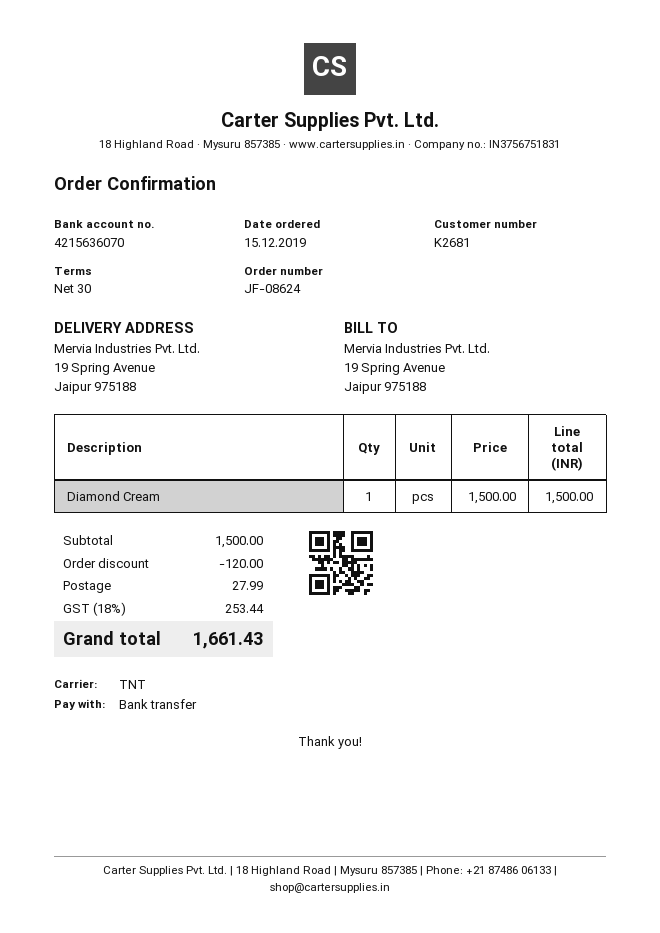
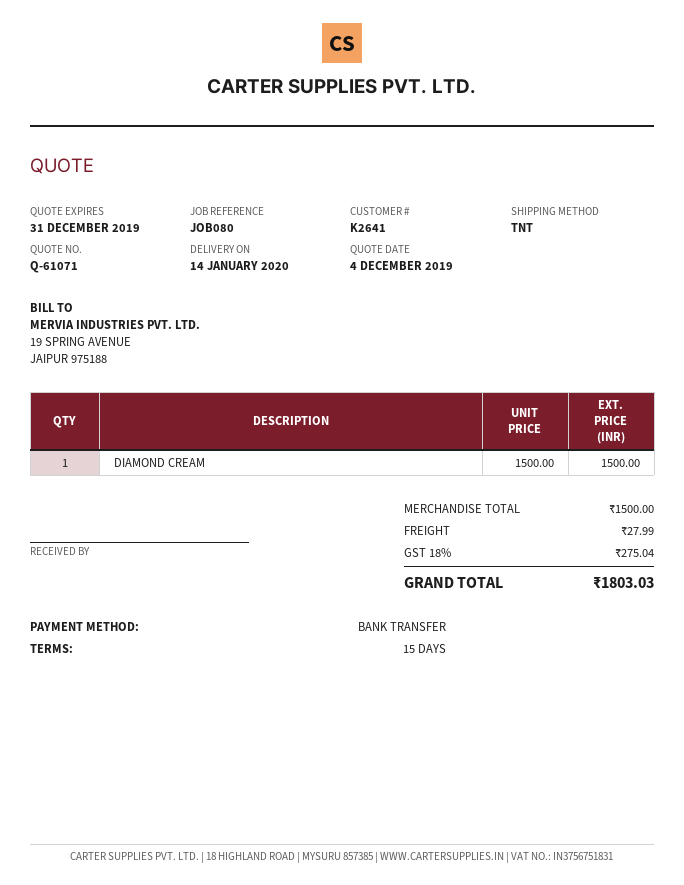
payment terms: 30 days -> 15 days
customer number: K2681 -> K2641
discount: 120.00 -> none
tax: 18% = 253.44 -> 18% = 275.04
total: 1661.43 -> 1803.03

